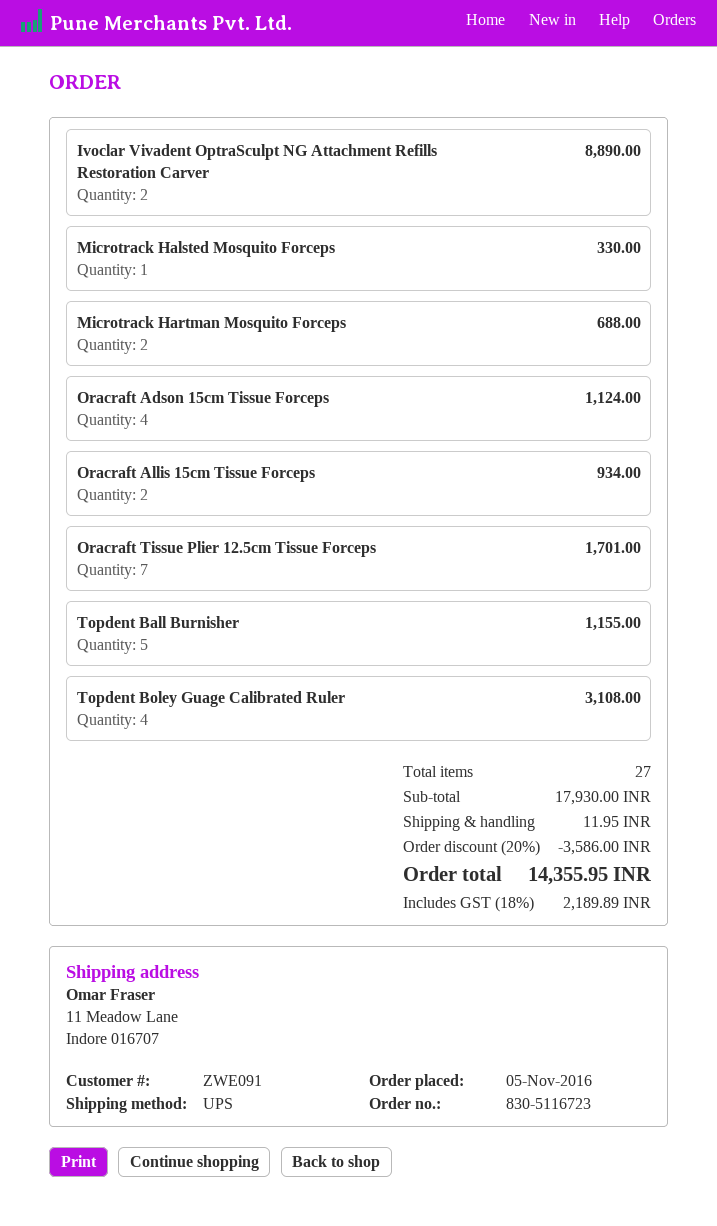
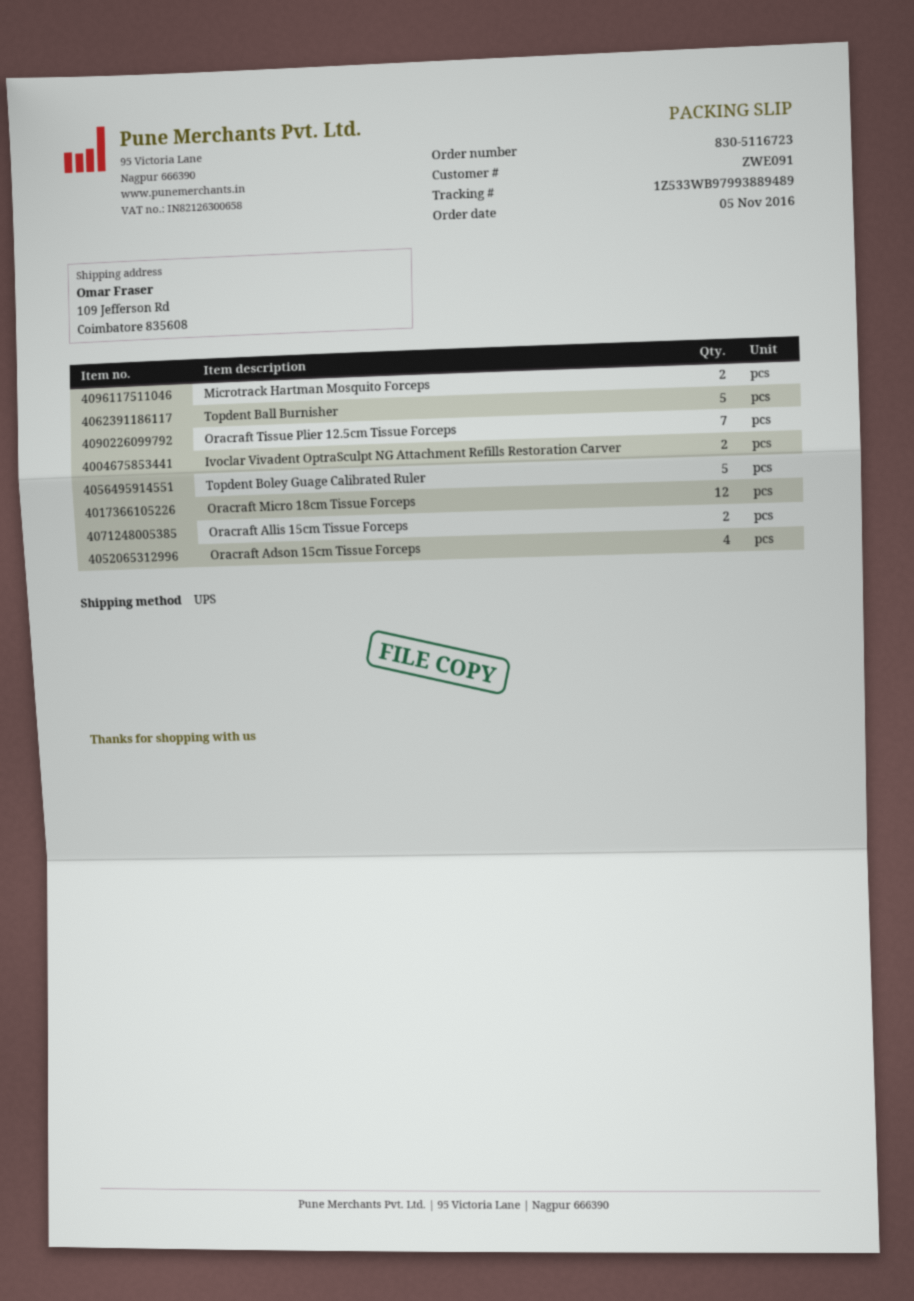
ship to: 11 Meadow Lane, Indore 016707 -> 109 Jefferson Rd, Coimbatore 835608
Microtrack Halsted Mosquito Forceps: 1 -> none
Topdent Boley Guage Calibrated Ruler: 4 -> 5
Oracraft Micro 18cm Tissue Forceps: none -> 12

